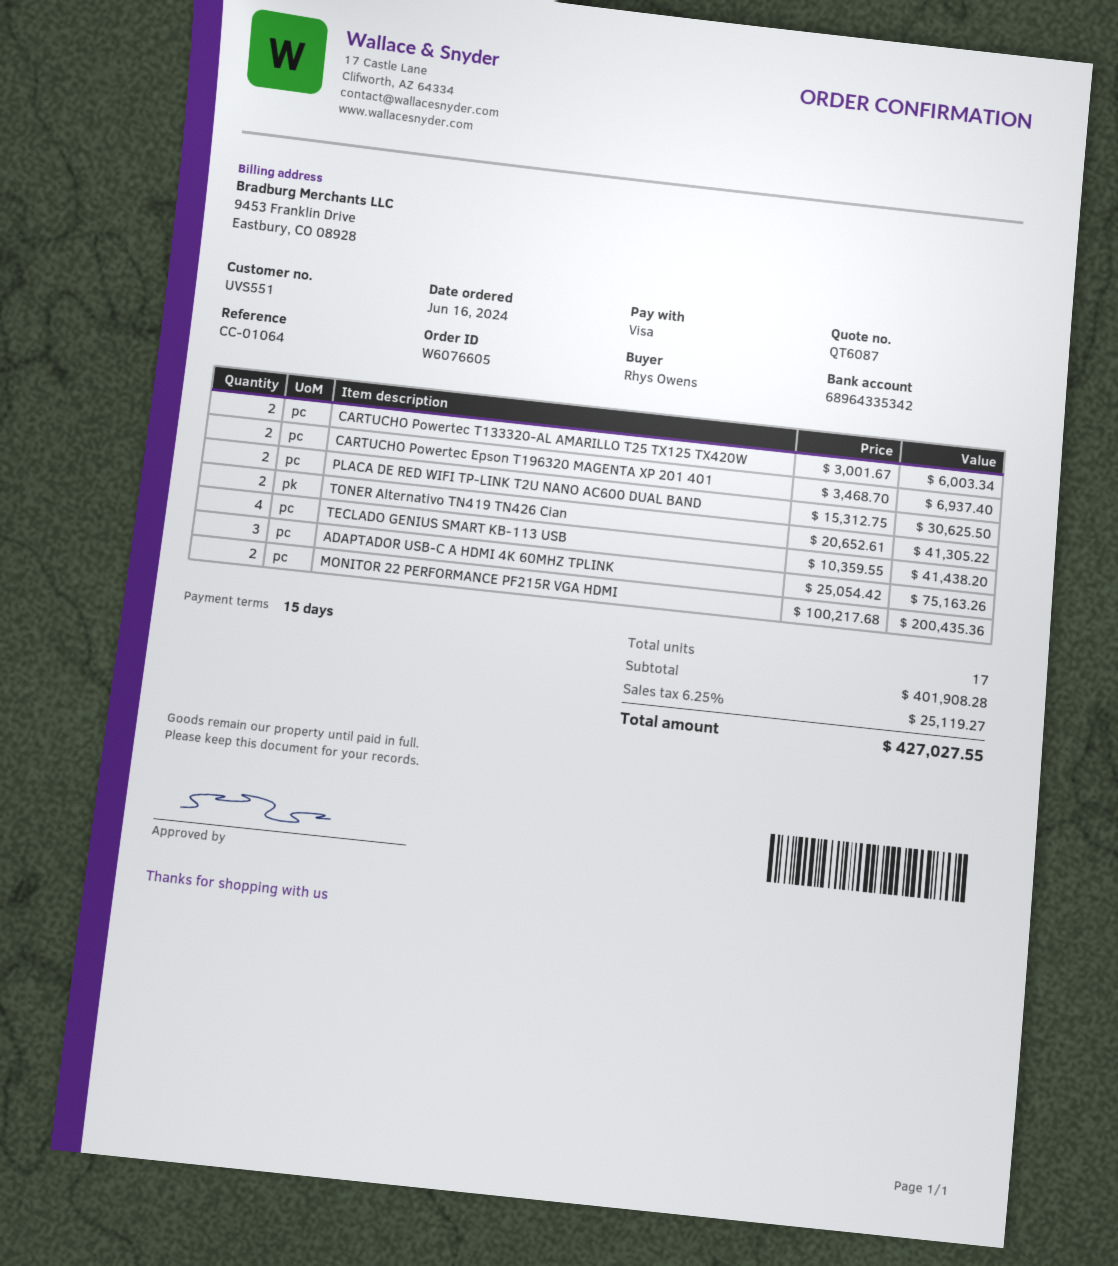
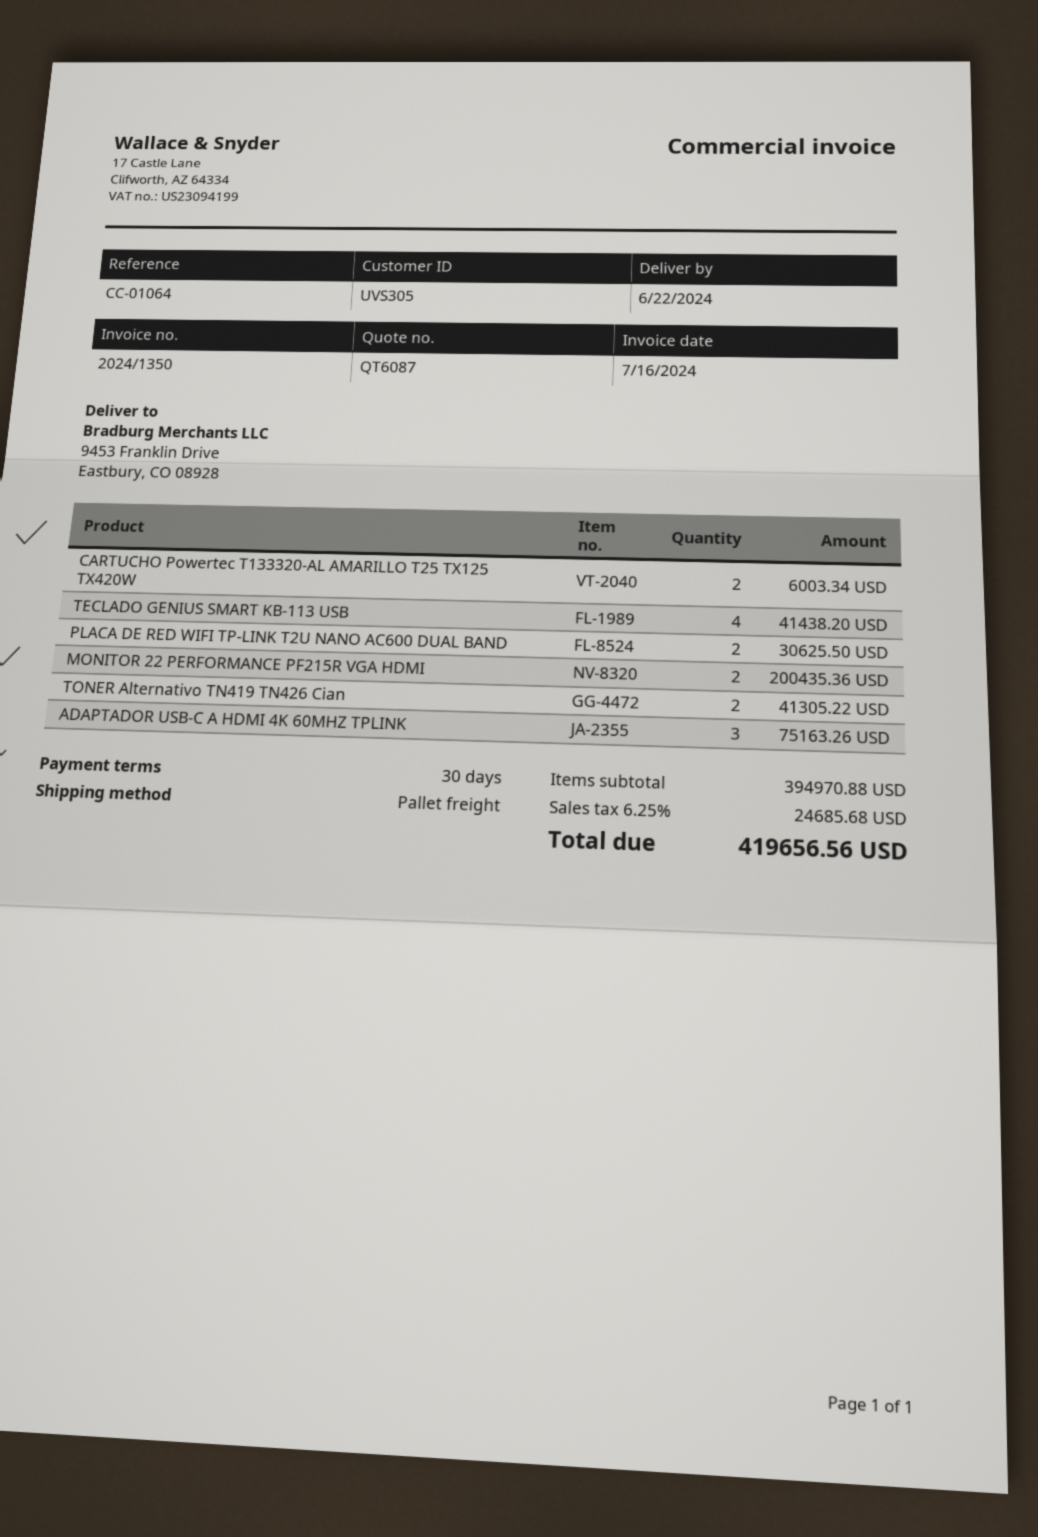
payment terms: 15 days -> 30 days
customer number: UVS551 -> UVS305
CARTUCHO Powertec Epson T196320 MAGENTA XP 201 401: 2 for 6937.40 -> none
subtotal: 401908.28 -> 394970.88
tax: 6.25% = 25119.27 -> 6.25% = 24685.68
total: 427027.55 -> 419656.56

